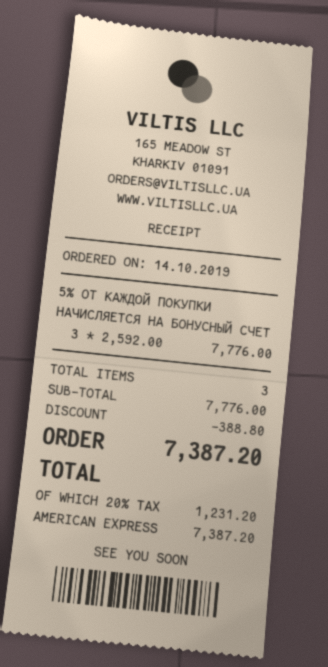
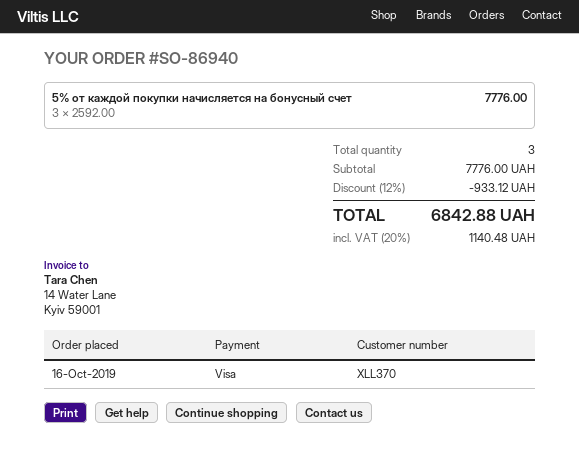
order date: 2019-10-14 -> 2019-10-16
payment method: American Express -> Visa
discount: 388.80 -> 933.12
tax: 20% = 1231.20 -> 20% = 1140.48
total: 7387.20 -> 6842.88

